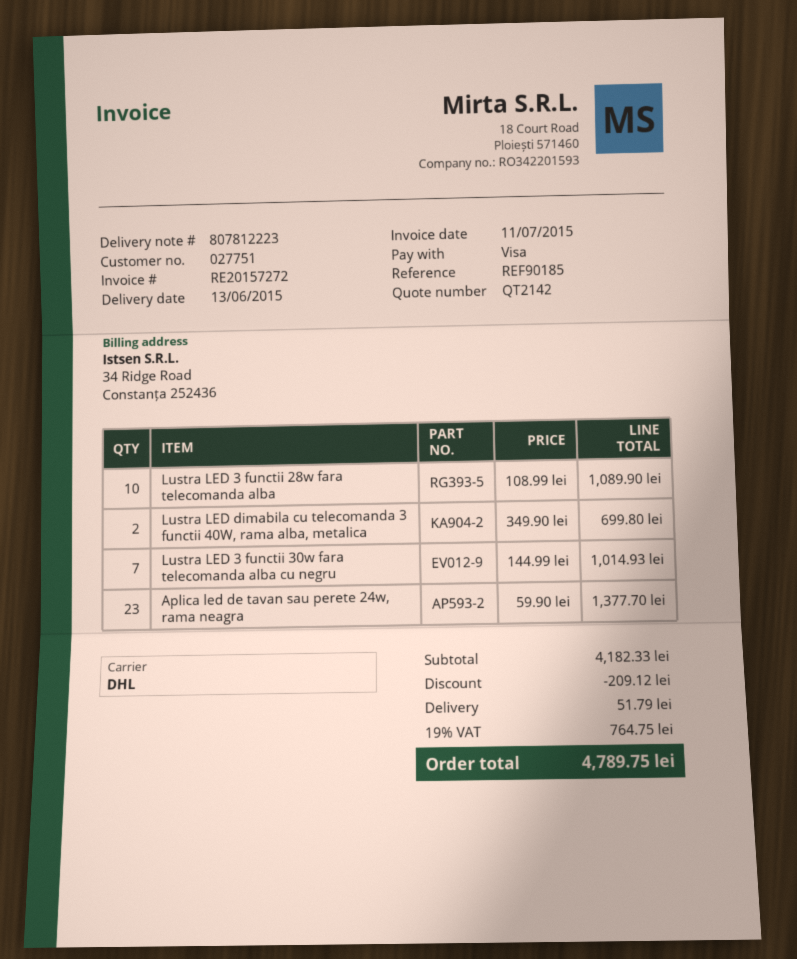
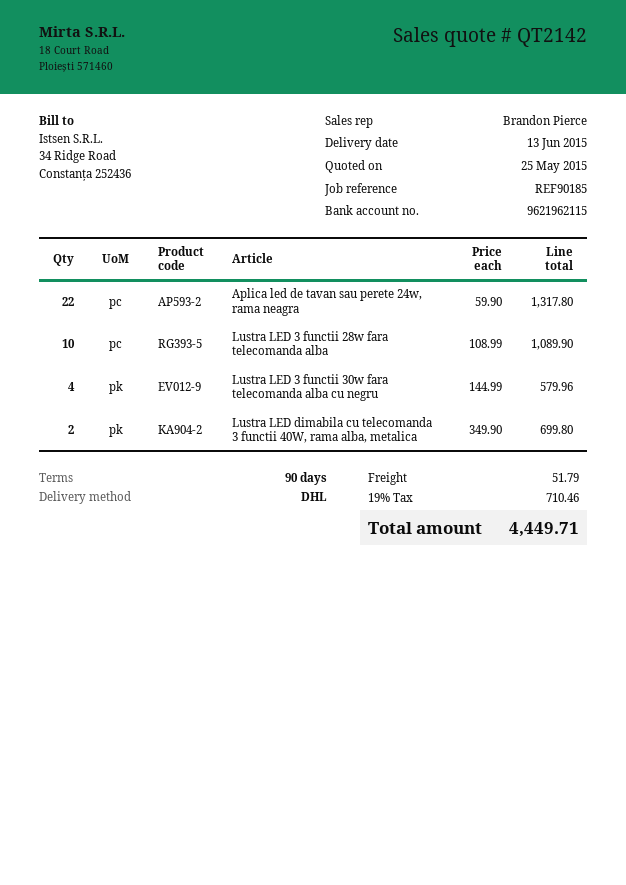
Lustra LED 3 functii 30w fara telecomanda alba cu negru: 7 x 144.99 = 1014.93 -> 4 x 144.99 = 579.96
Aplica led de tavan sau perete 24w, rama neagra: 23 x 59.90 = 1377.70 -> 22 x 59.90 = 1317.80
discount: 209.12 -> none
tax: 19% = 764.75 -> 19% = 710.46
total: 4789.75 -> 4449.71

